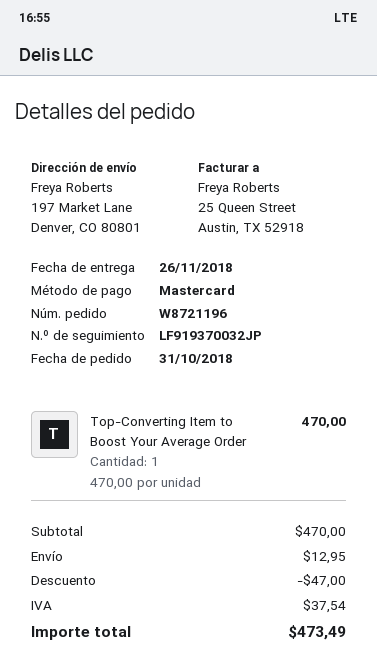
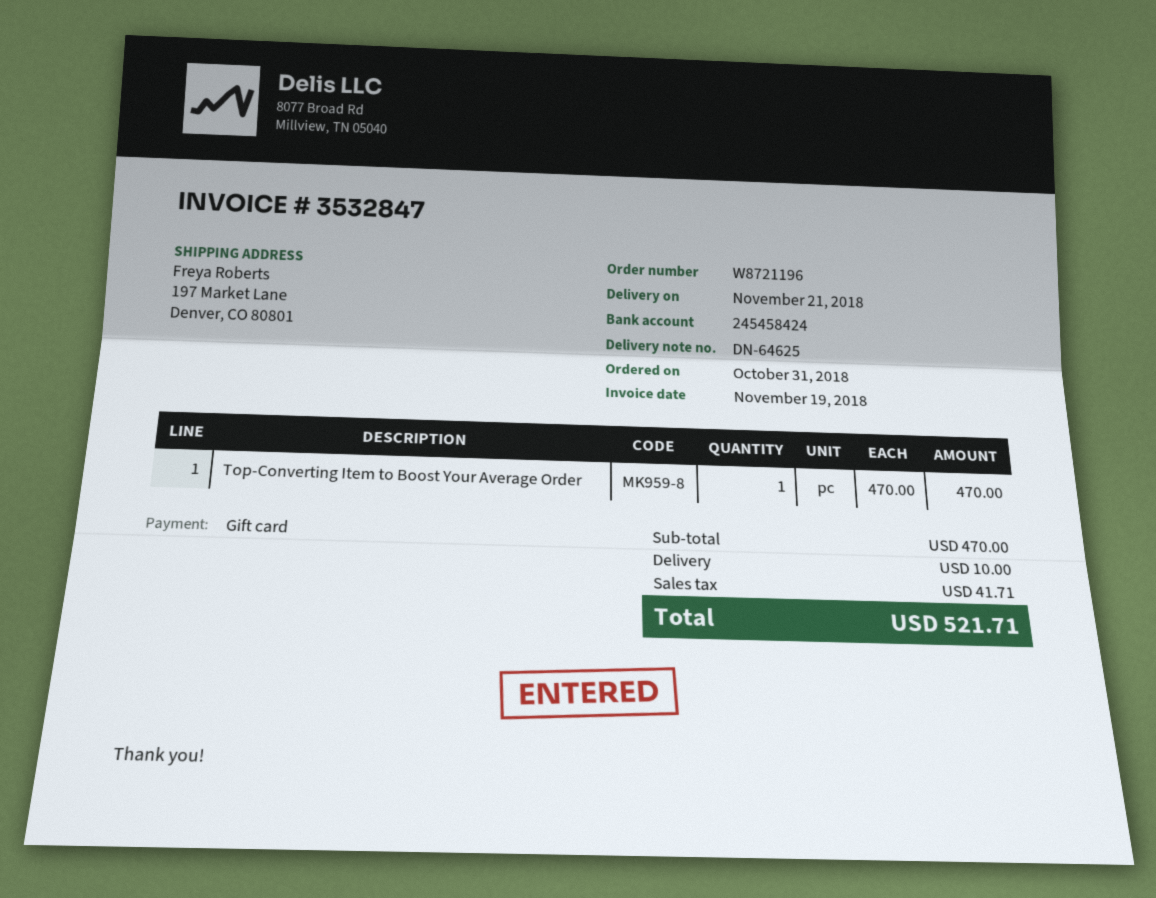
delivery date: 2018-11-26 -> 2018-11-21
payment method: Mastercard -> gift card
discount: 47.00 -> none
shipping: 12.95 -> 10.00
tax: 37.54 -> 41.71
total: 473.49 -> 521.71

